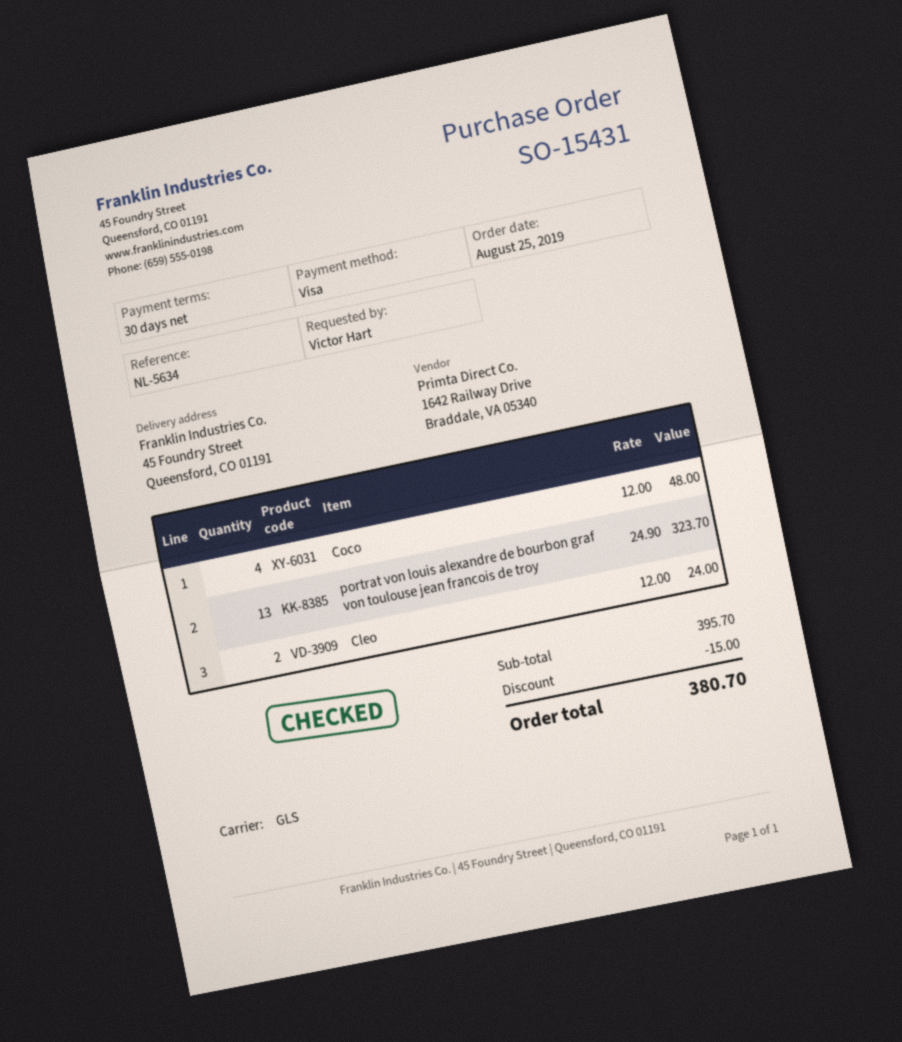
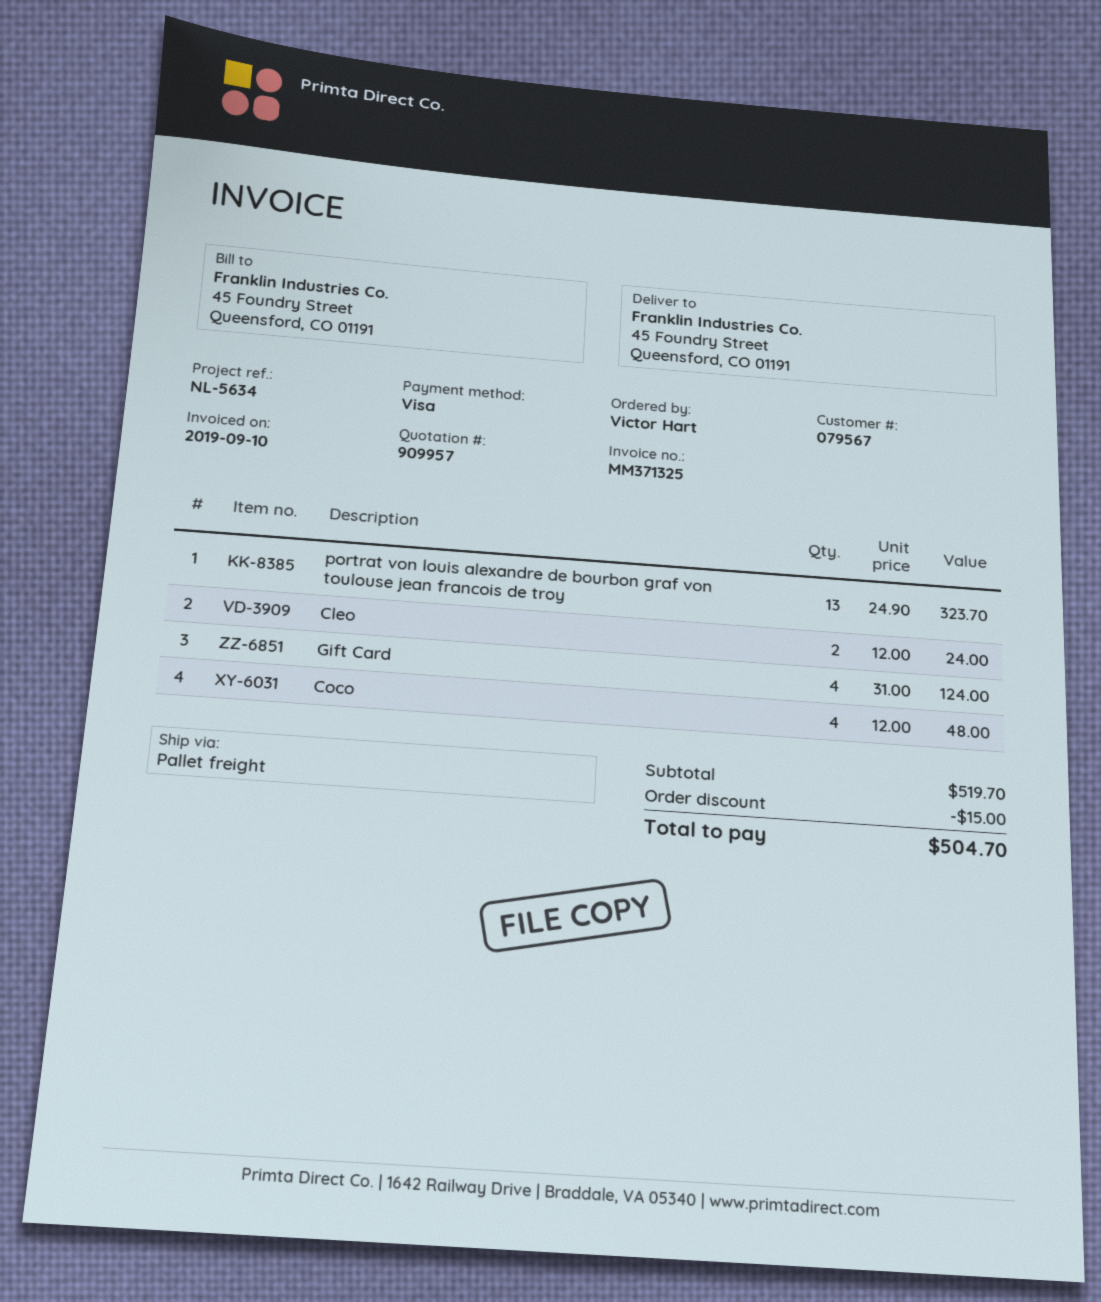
shipping method: GLS -> pallet freight
Gift Card: none -> 4 x 31.00 = 124.00
subtotal: 395.70 -> 519.70
total: 380.70 -> 504.70

